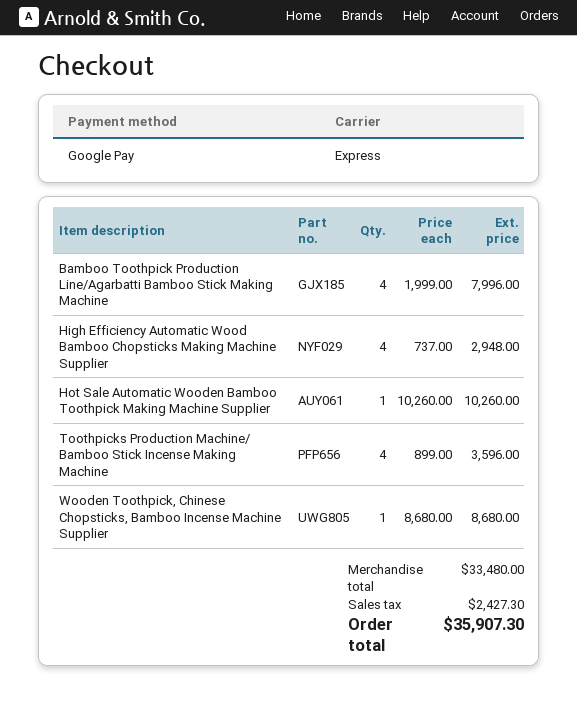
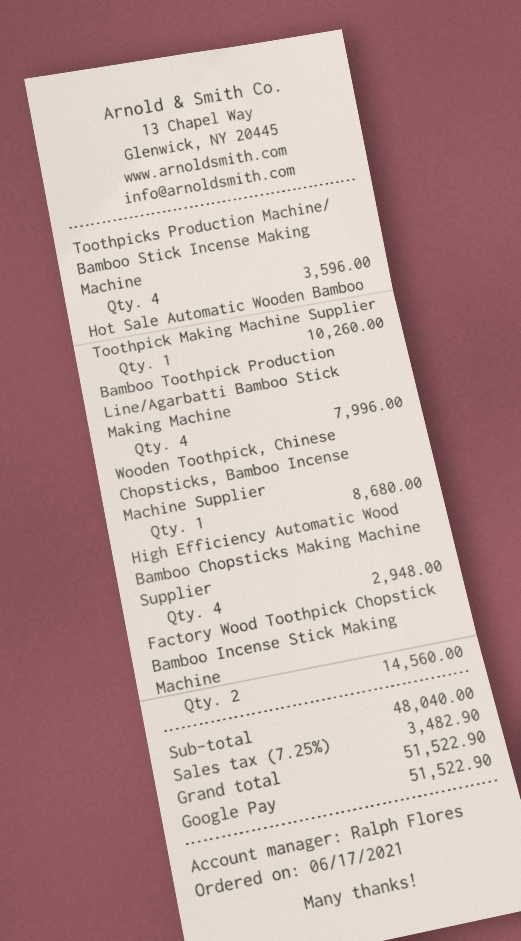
Factory Wood Toothpick Chopstick Bamboo Incense Stick Making Machine: none -> 2 for 14560.00
subtotal: 33480.00 -> 48040.00
tax: 2427.30 -> 3482.90
total: 35907.30 -> 51522.90

